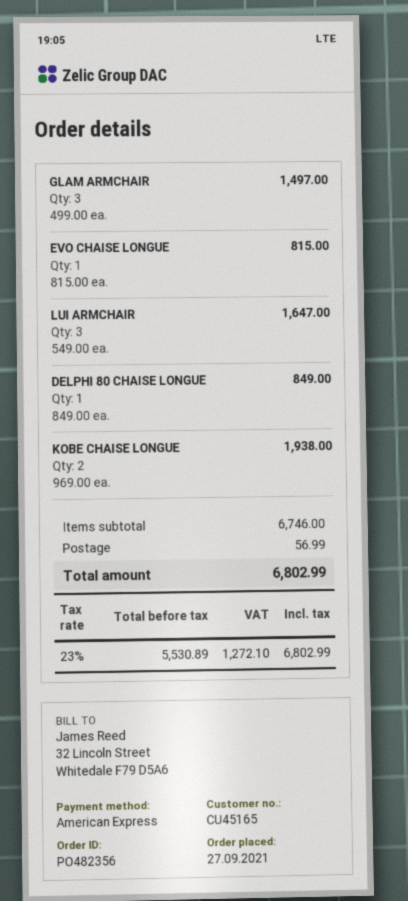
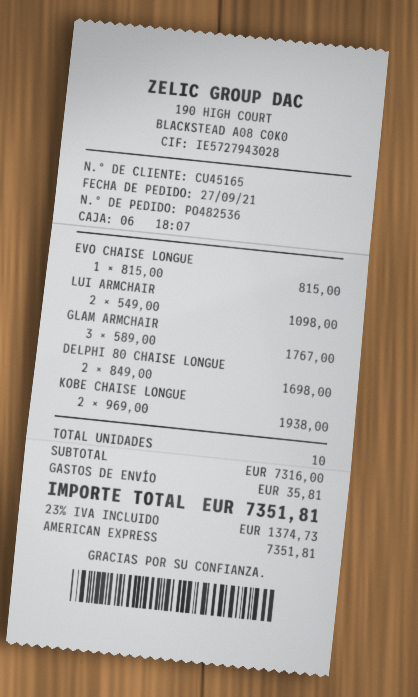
order number: PO482356 -> PO482536
GLAM ARMCHAIR: 3 x 499.00 = 1497.00 -> 3 x 589.00 = 1767.00
LUI ARMCHAIR: 3 x 549.00 = 1647.00 -> 2 x 549.00 = 1098.00
DELPHI 80 CHAISE LONGUE: 1 x 849.00 = 849.00 -> 2 x 849.00 = 1698.00
subtotal: 6746.00 -> 7316.00
shipping: 56.99 -> 35.81
tax: 23% = 1272.10 -> 23% = 1374.73
total: 6802.99 -> 7351.81

